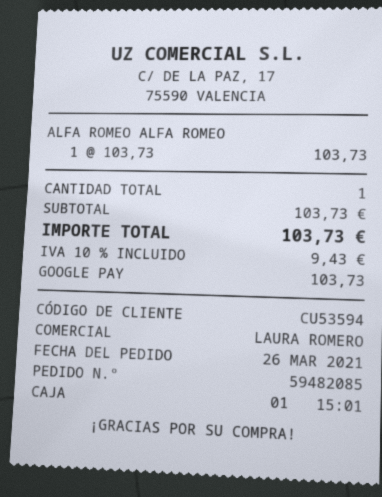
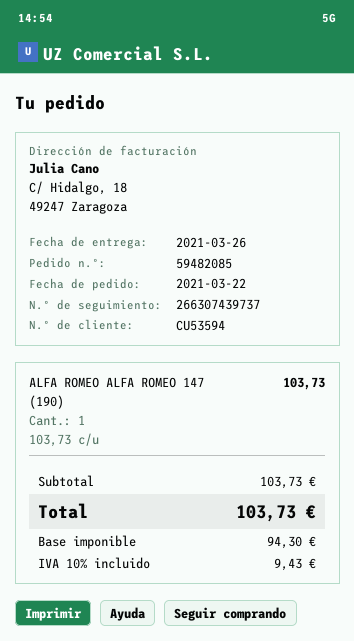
order date: 2021-03-26 -> 2021-03-22

